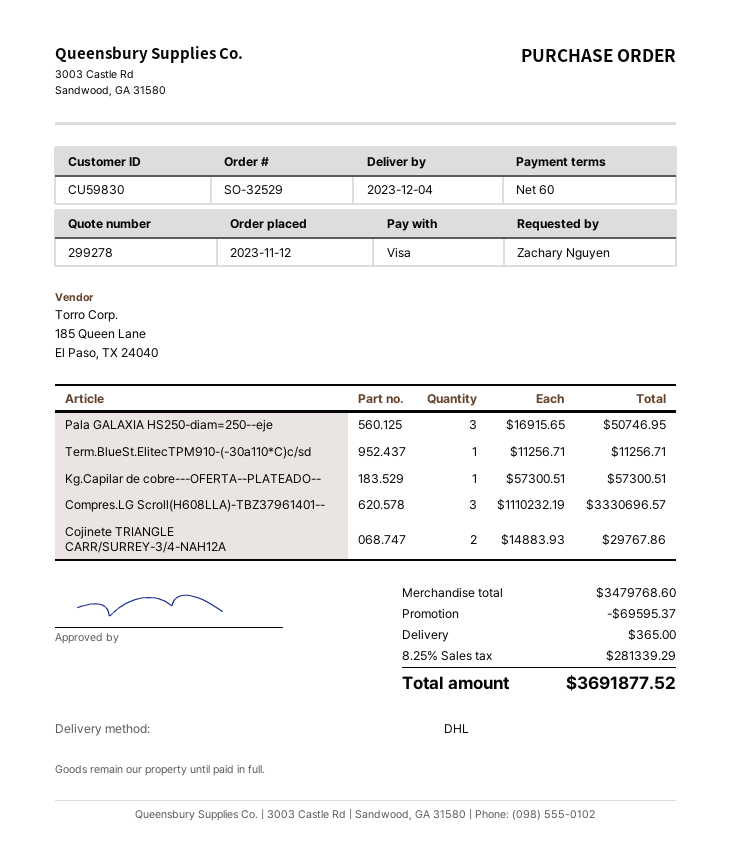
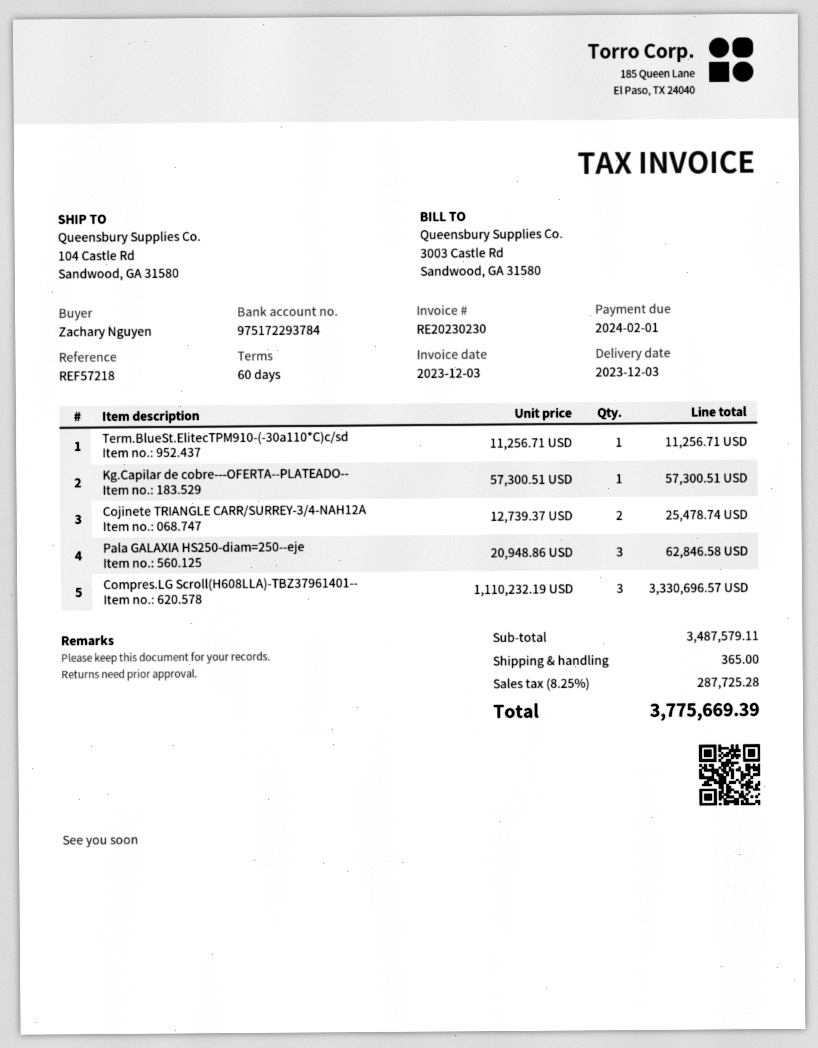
delivery date: 2023-12-04 -> 2023-12-03
Pala GALAXIA HS250-diam=250--eje: 3 x 16915.65 = 50746.95 -> 3 x 20948.86 = 62846.58
Cojinete TRIANGLE CARR/SURREY-3/4-NAH12A: 2 x 14883.93 = 29767.86 -> 2 x 12739.37 = 25478.74
subtotal: 3479768.60 -> 3487579.11
discount: 69595.37 -> none
tax: 8.25% = 281339.29 -> 8.25% = 287725.28
total: 3691877.52 -> 3775669.39

